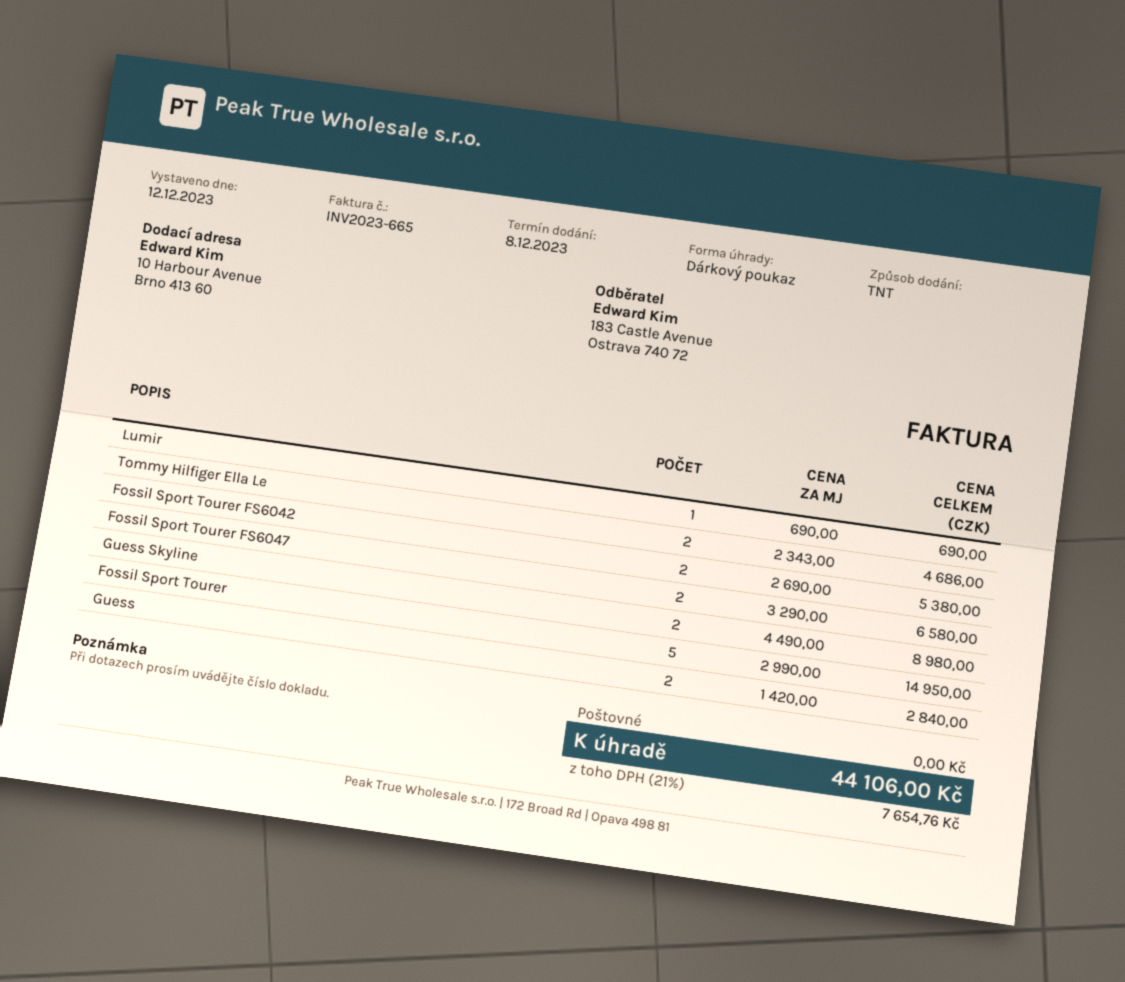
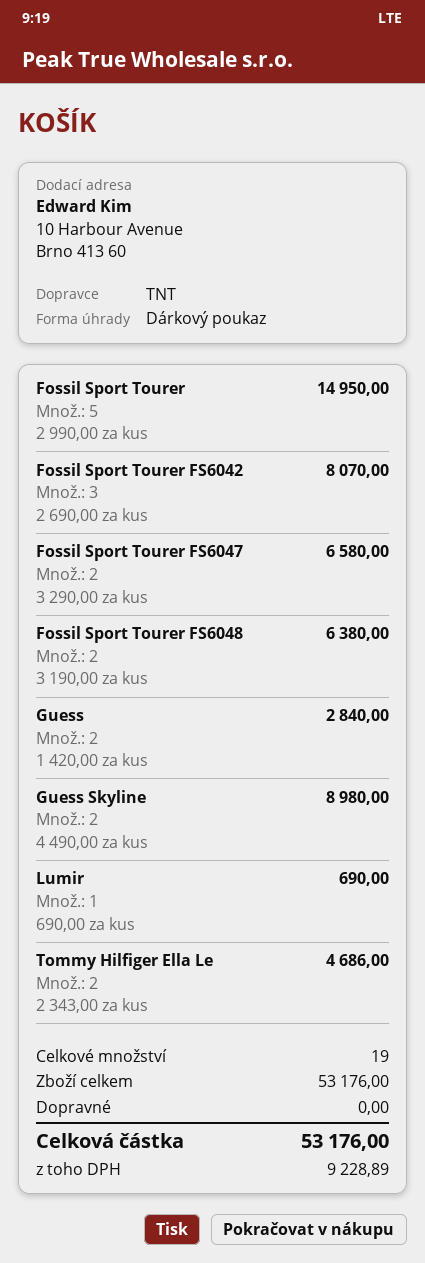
Fossil Sport Tourer FS6042: 2 x 2690.00 = 5380.00 -> 3 x 2690.00 = 8070.00
Fossil Sport Tourer FS6048: none -> 2 x 3190.00 = 6380.00
tax: 7654.76 -> 9228.89
total: 44106.00 -> 53176.00

